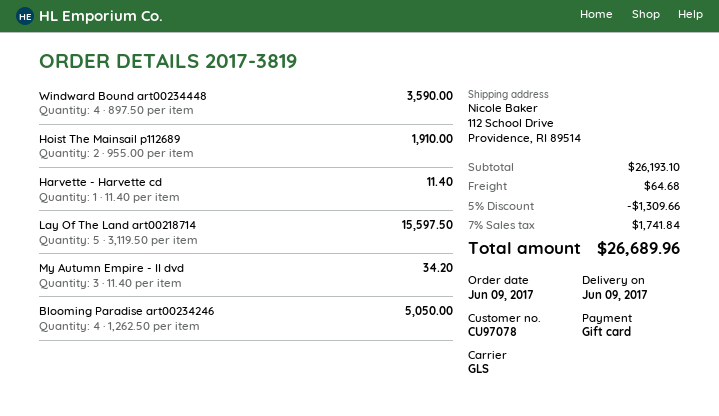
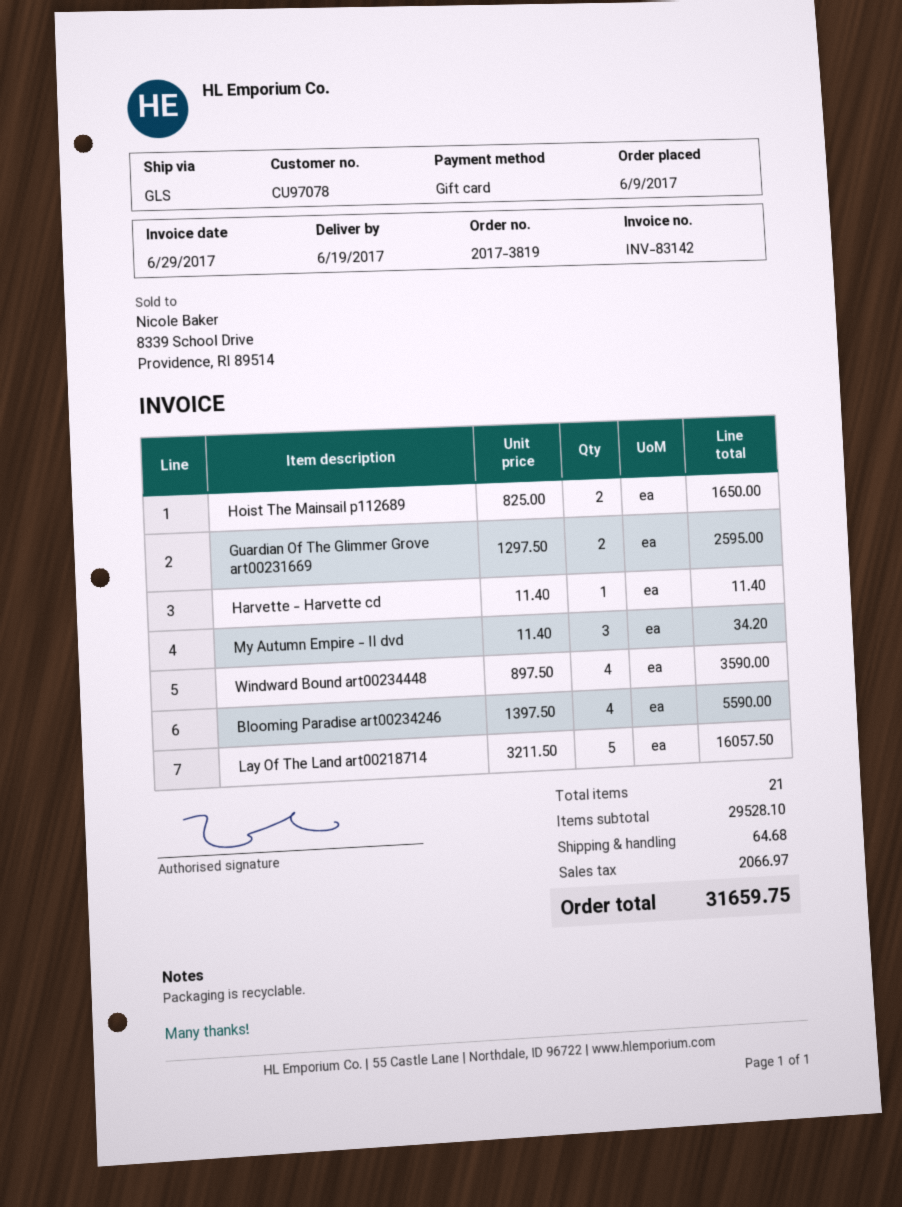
delivery date: 2017-06-09 -> 2017-06-19
Hoist The Mainsail p112689: 2 x 955.00 = 1910.00 -> 2 x 825.00 = 1650.00
Lay Of The Land art00218714: 5 x 3119.50 = 15597.50 -> 5 x 3211.50 = 16057.50
Blooming Paradise art00234246: 4 x 1262.50 = 5050.00 -> 4 x 1397.50 = 5590.00
Guardian Of The Glimmer Grove art00231669: none -> 2 x 1297.50 = 2595.00
subtotal: 26193.10 -> 29528.10
discount: 5% = 1309.66 -> none
tax: 1741.84 -> 2066.97
total: 26689.96 -> 31659.75

